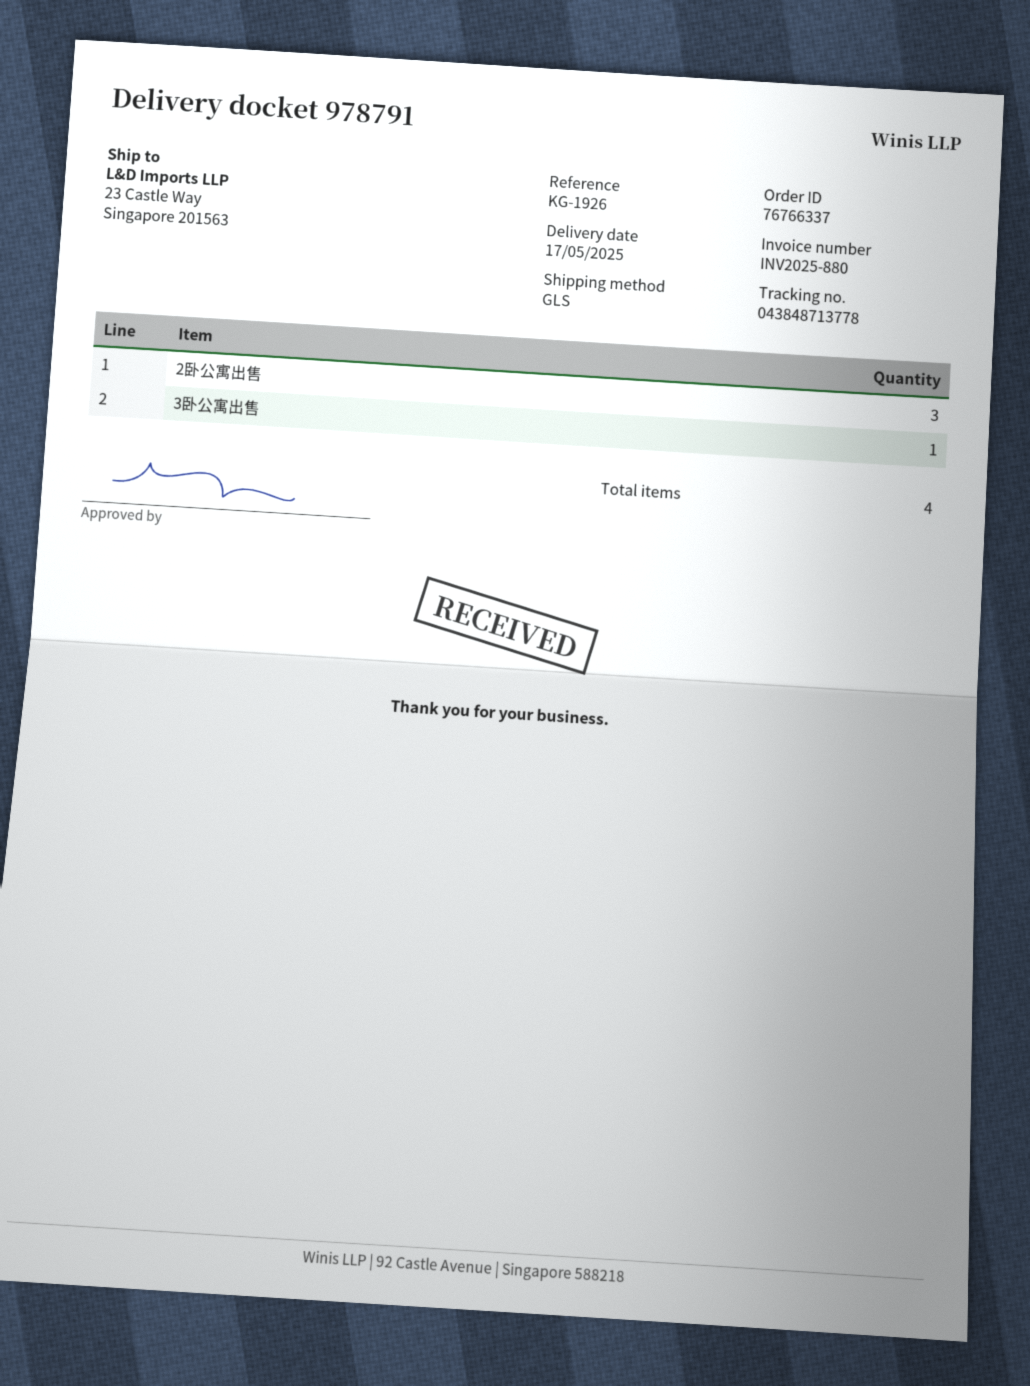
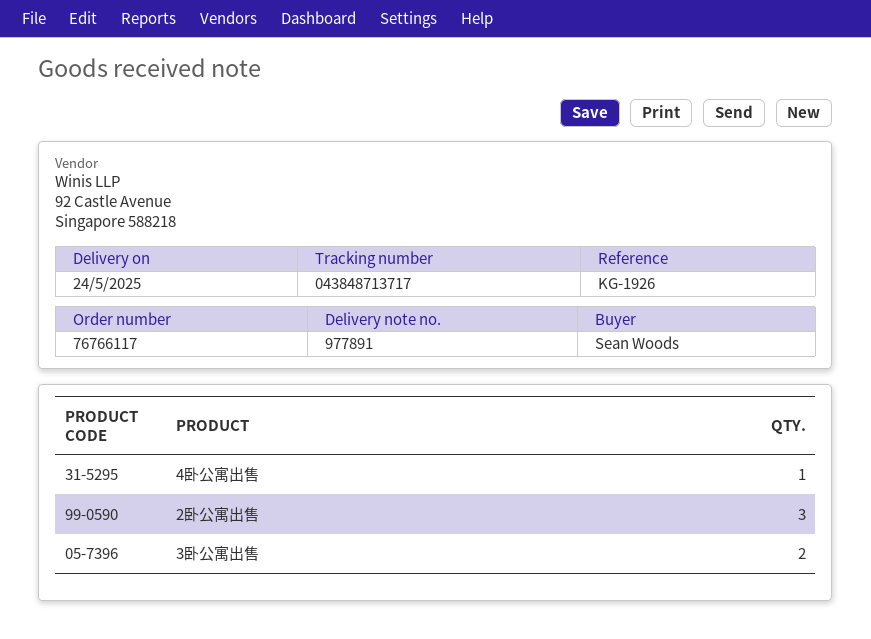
order number: 76766337 -> 76766117
delivery note number: 978791 -> 977891
delivery date: 2025-05-17 -> 2025-05-24
tracking number: 043848713778 -> 043848713717
3卧公寓出售: 1 -> 2
4卧公寓出售: none -> 1

